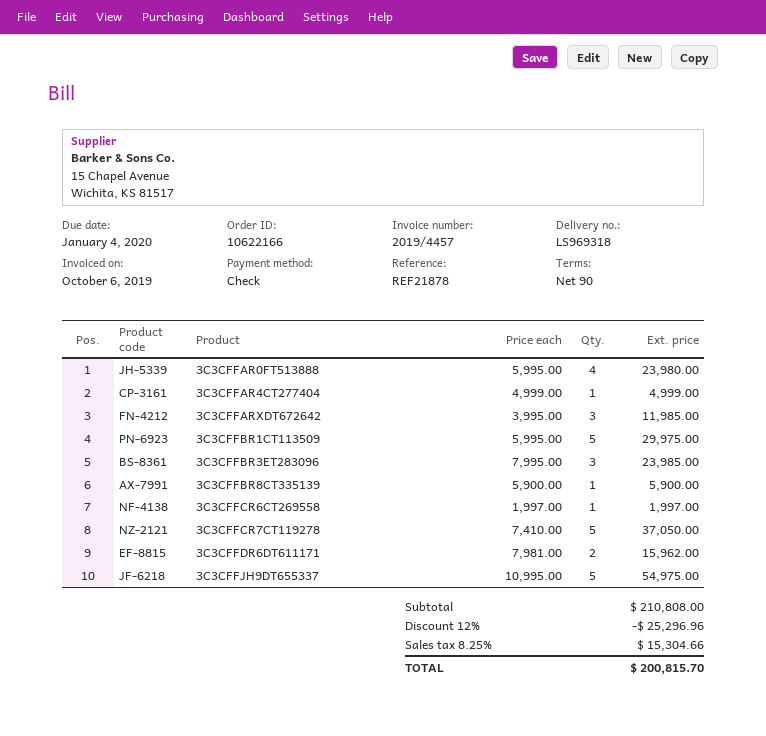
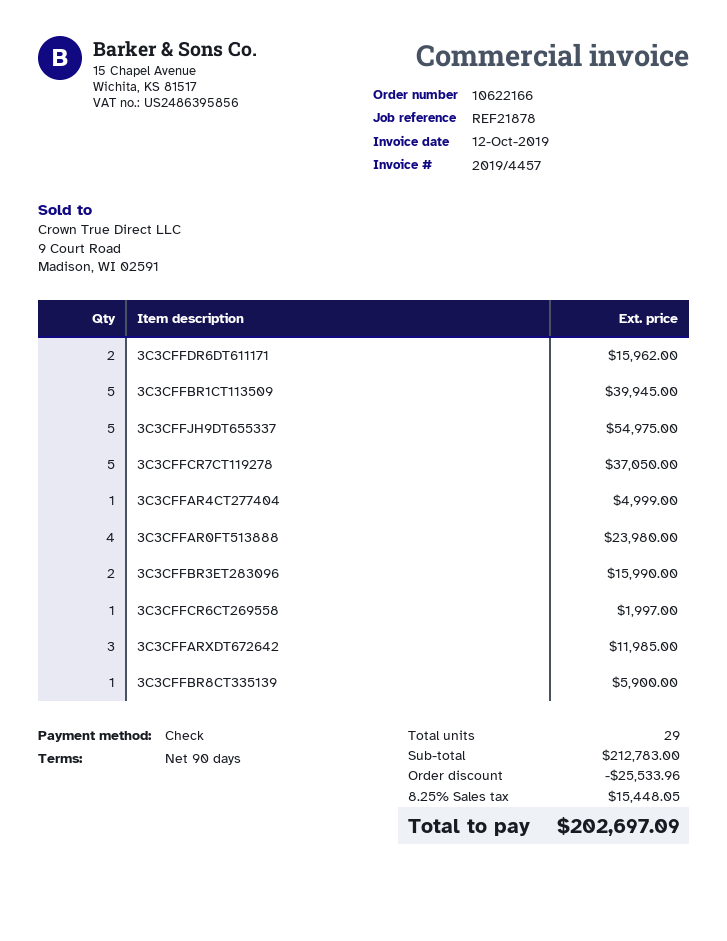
invoice date: 2019-10-06 -> 2019-10-12
3C3CFFBR1CT113509: 5 for 29975.00 -> 5 for 39945.00
3C3CFFBR3ET283096: 3 for 23985.00 -> 2 for 15990.00
subtotal: 210808.00 -> 212783.00
discount: 25296.96 -> 25533.96
tax: 8.25% = 15304.66 -> 8.25% = 15448.05
total: 200815.70 -> 202697.09

